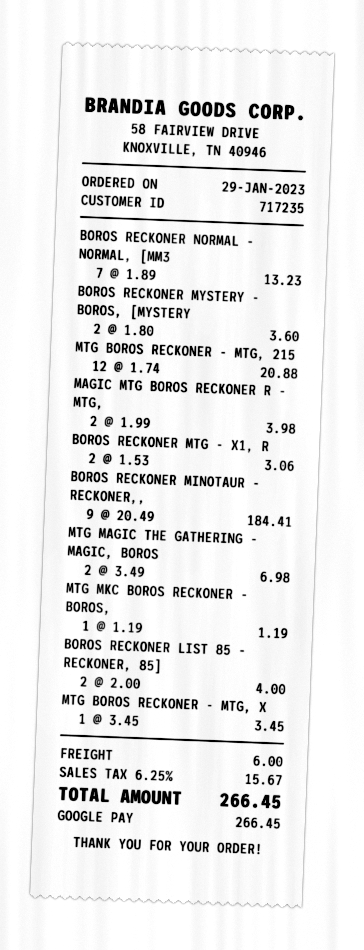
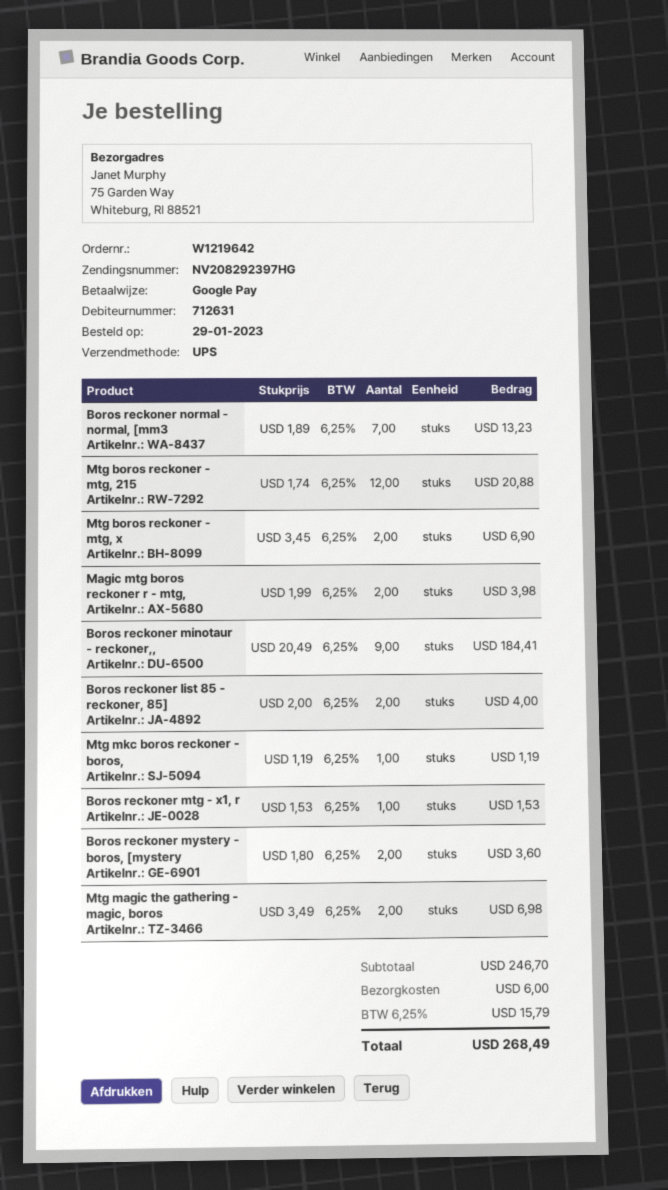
customer number: 717235 -> 712631
BOROS RECKONER MTG - X1, R: 2 x 1.53 = 3.06 -> 1 x 1.53 = 1.53
MTG BOROS RECKONER - MTG, X: 1 x 3.45 = 3.45 -> 2 x 3.45 = 6.90
tax: 6.25% = 15.67 -> 6.25% = 15.79
total: 266.45 -> 268.49

